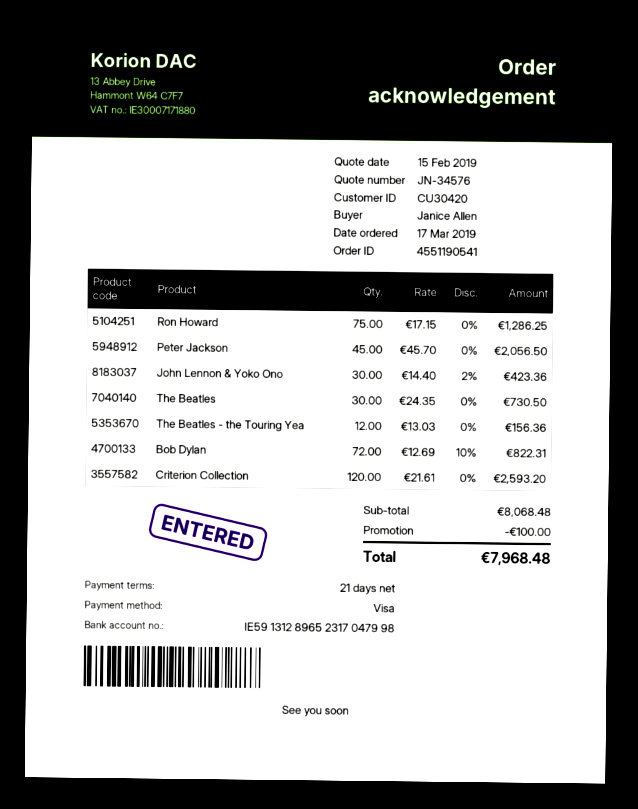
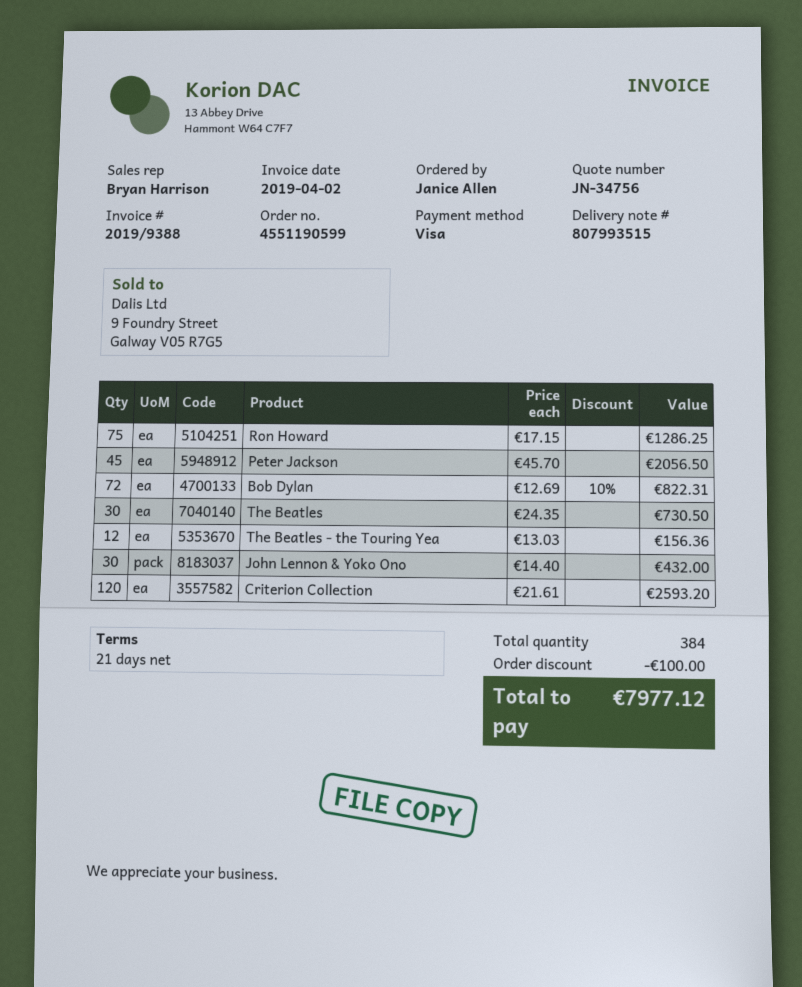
quote number: JN-34576 -> JN-34756
order number: 4551190541 -> 4551190599
John Lennon & Yoko Ono: 30 x 14.40 - 2% = 423.36 -> 30 x 14.40 = 432.00
total: 7968.48 -> 7977.12

